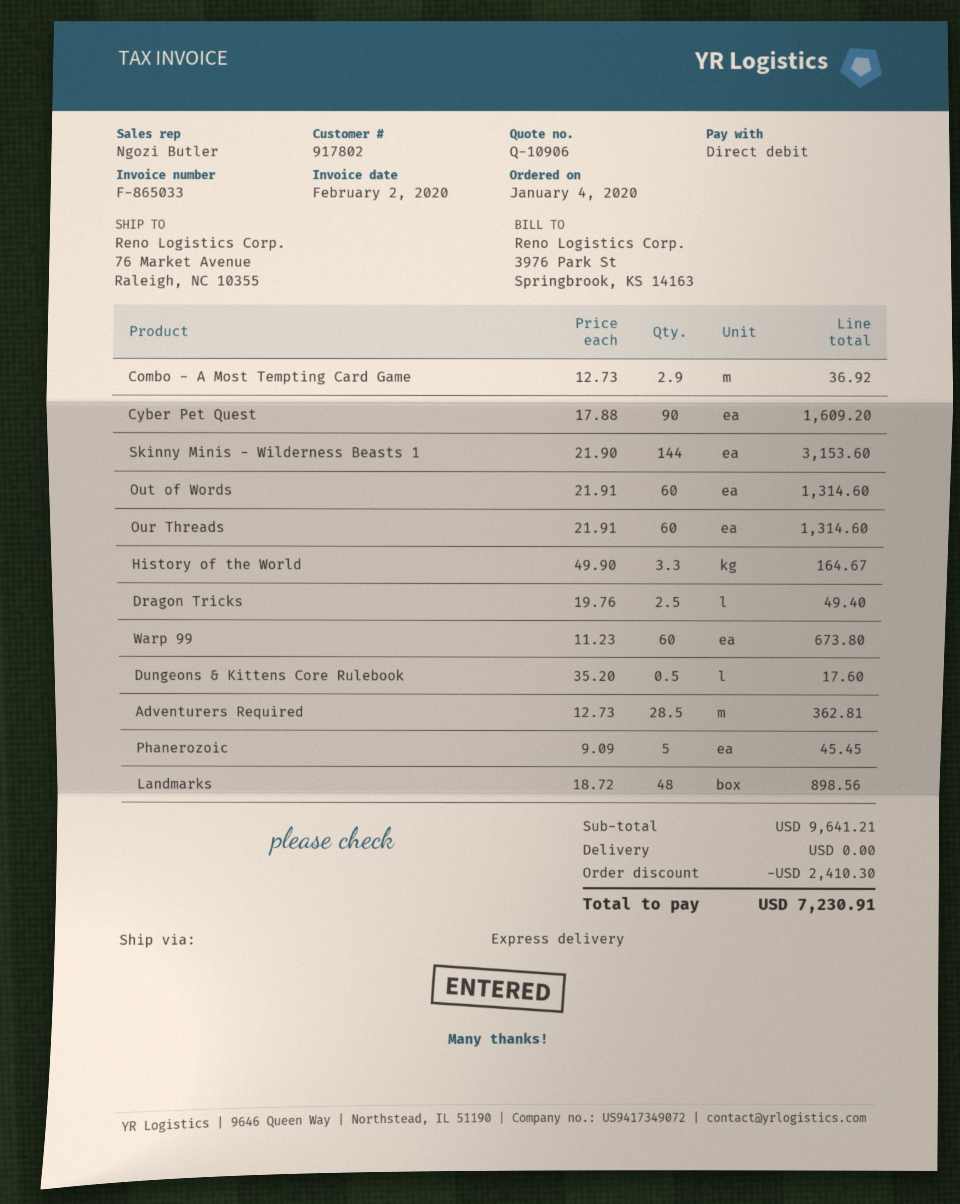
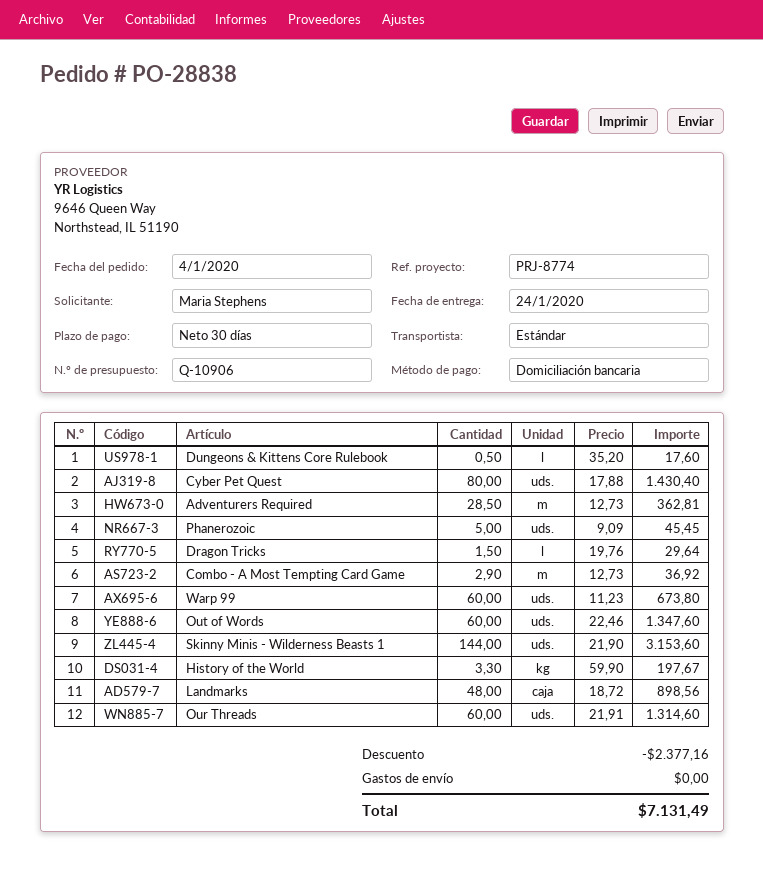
shipping method: express -> standard
Cyber Pet Quest: 90 x 17.88 = 1609.20 -> 80 x 17.88 = 1430.40
Out of Words: 60 x 21.91 = 1314.60 -> 60 x 22.46 = 1347.60
History of the World: 3.3 x 49.90 = 164.67 -> 3.3 x 59.90 = 197.67
Dragon Tricks: 2.5 x 19.76 = 49.40 -> 1.5 x 19.76 = 29.64
discount: 2410.30 -> 2377.16
total: 7230.91 -> 7131.49

